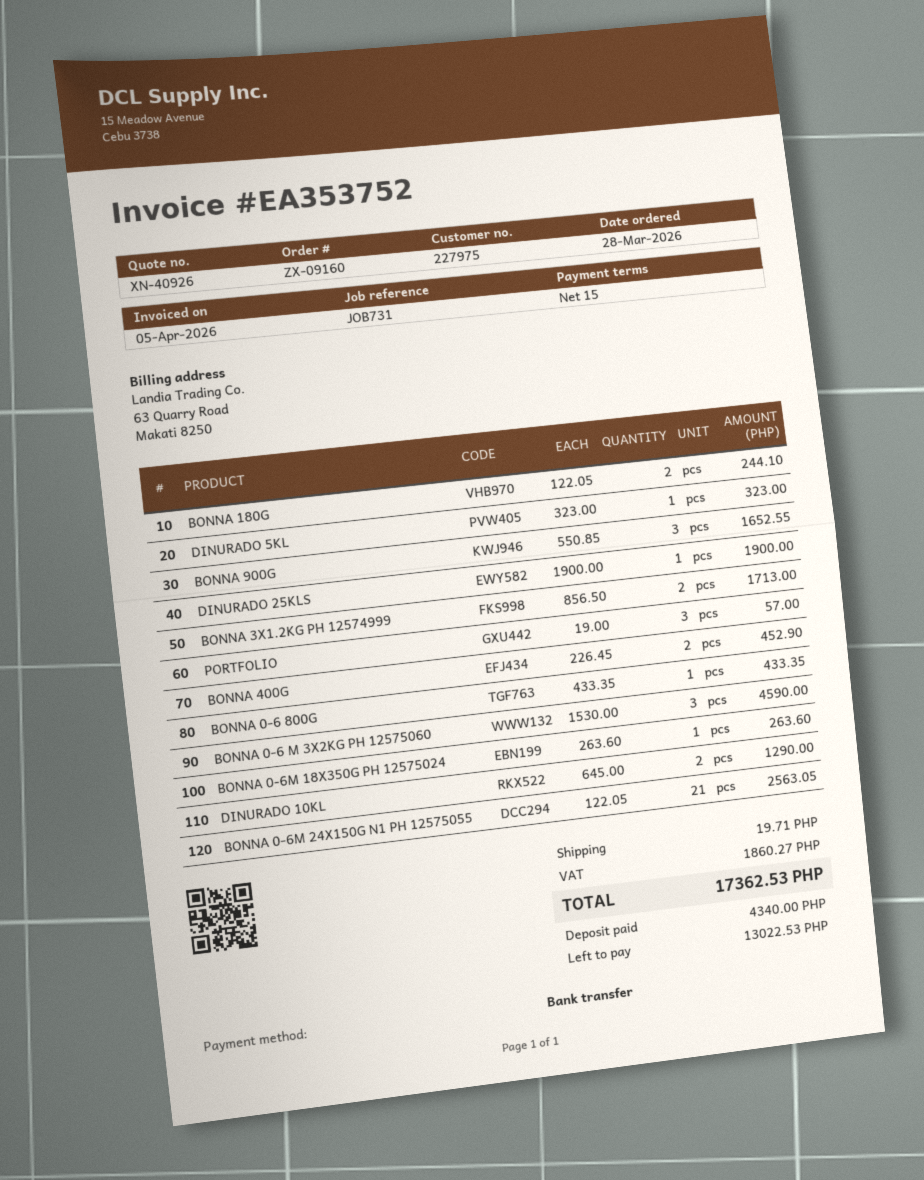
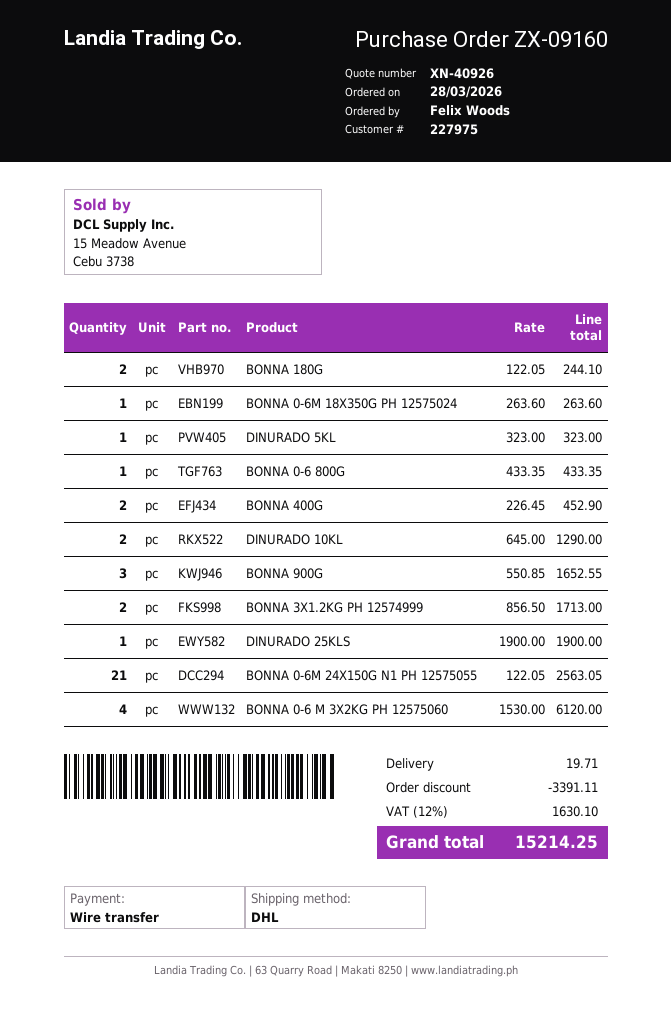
PORTFOLIO: 3 x 19.00 = 57.00 -> none
BONNA 0-6 M 3X2KG PH 12575060: 3 x 1530.00 = 4590.00 -> 4 x 1530.00 = 6120.00
discount: none -> 3391.11
tax: 1860.27 -> 1630.10
total: 17362.53 -> 15214.25

